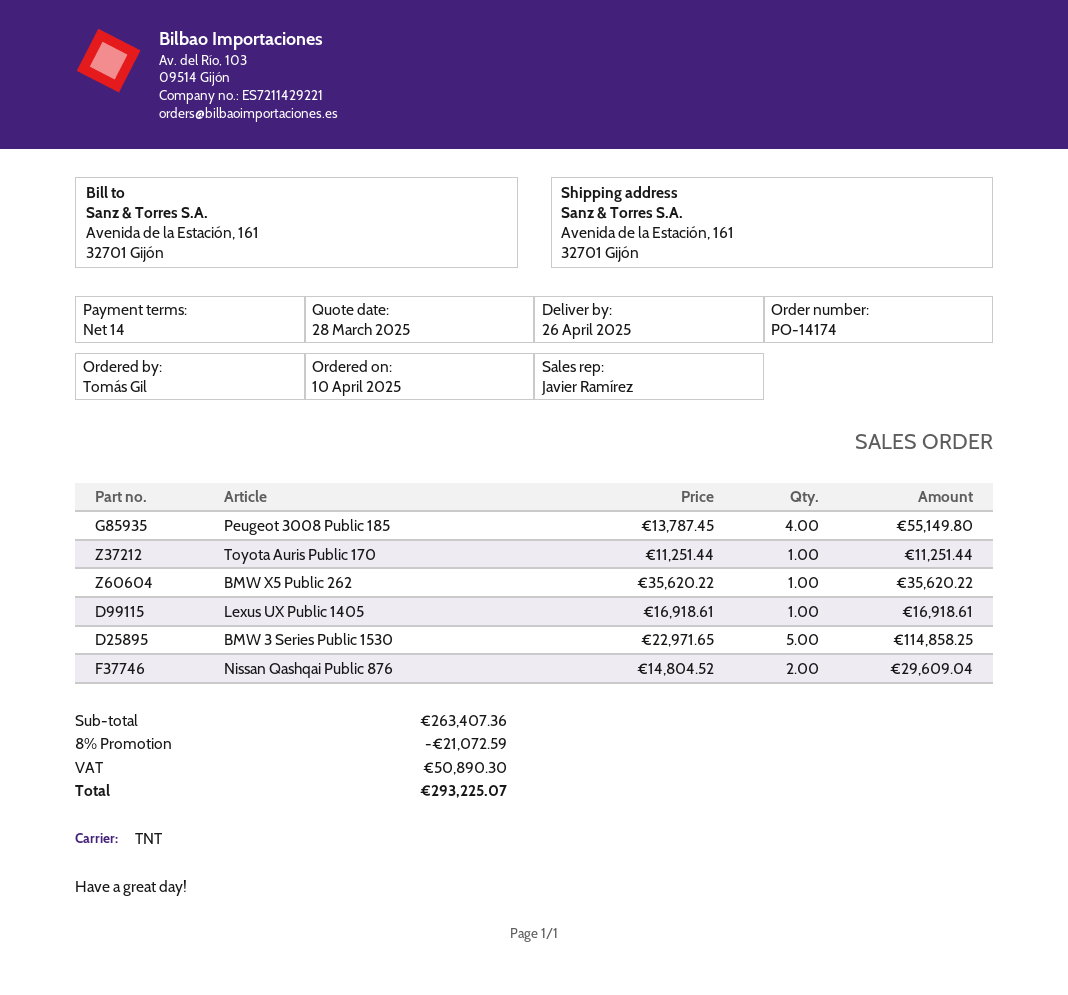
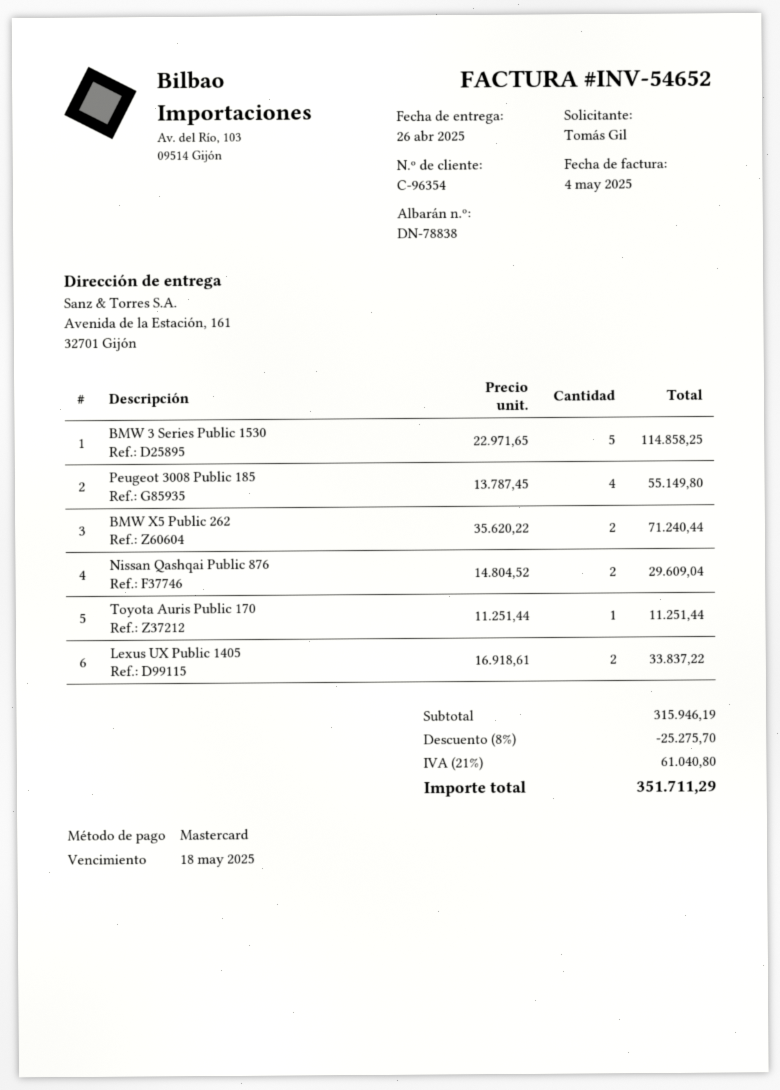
BMW X5 Public 262: 1 x 35620.22 = 35620.22 -> 2 x 35620.22 = 71240.44
Lexus UX Public 1405: 1 x 16918.61 = 16918.61 -> 2 x 16918.61 = 33837.22
subtotal: 263407.36 -> 315946.19
discount: 8% = 21072.59 -> 8% = 25275.70
tax: 50890.30 -> 61040.80
total: 293225.07 -> 351711.29

